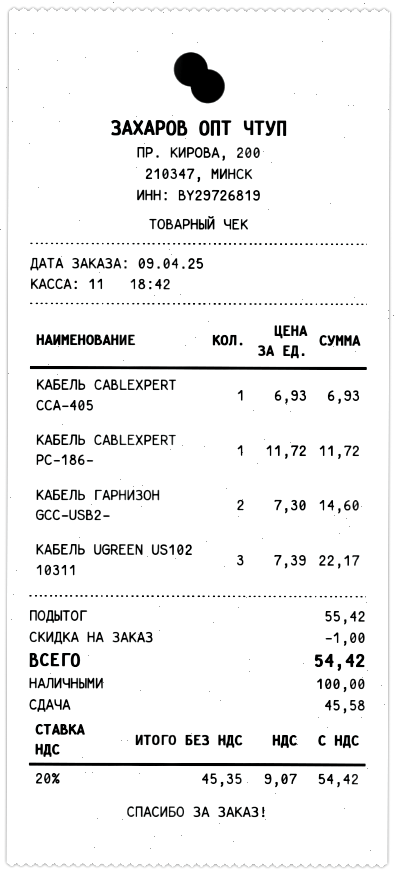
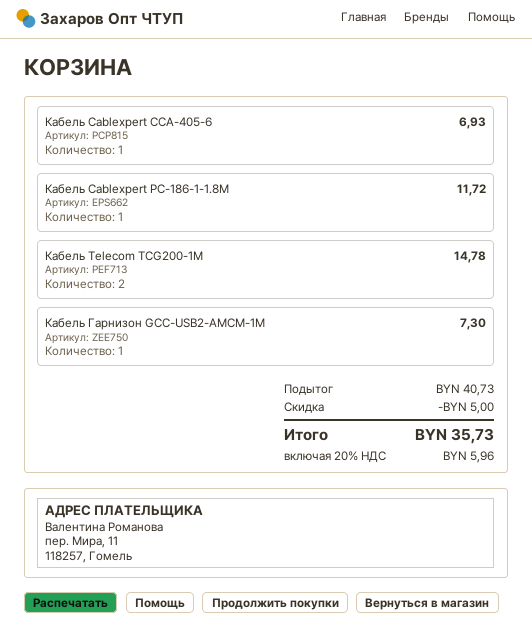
КАБЕЛЬ ГАРНИЗОН GCC-USB2-: 2 for 14.60 -> 1 for 7.30
КАБЕЛЬ UGREEN US102 10311: 3 for 22.17 -> none
Кабель Telecom TCG200-1M: none -> 2 for 14.78
subtotal: 55.42 -> 40.73
discount: 1.00 -> 5.00
tax: 20% = 9.07 -> 20% = 5.96
total: 54.42 -> 35.73

